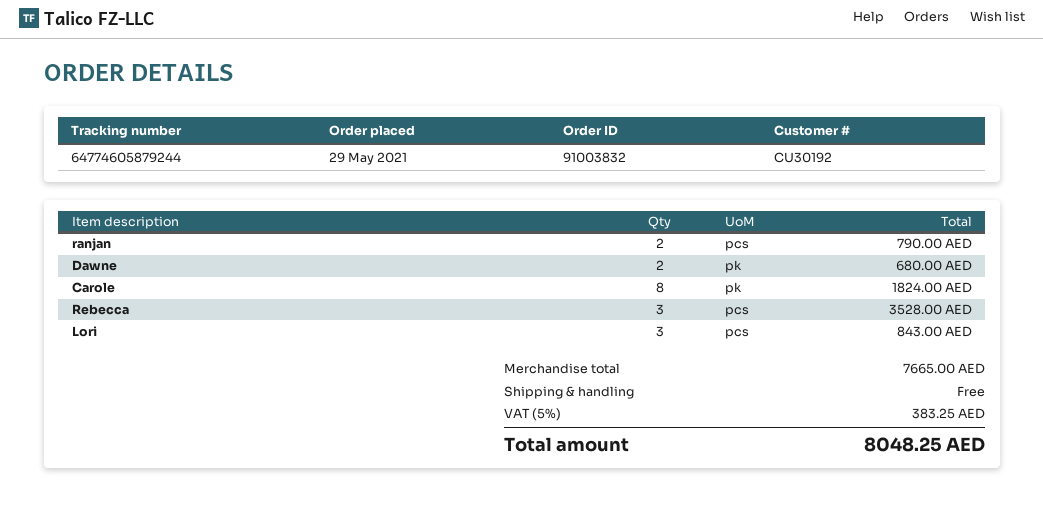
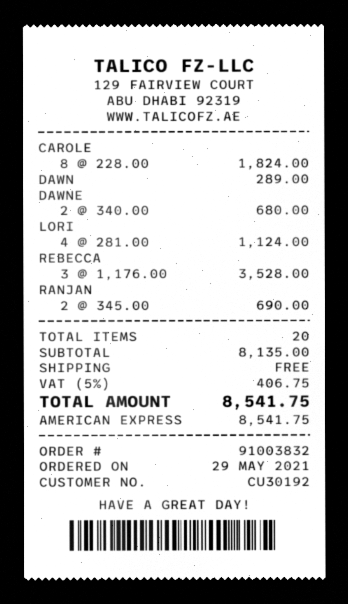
ranjan: 2 for 790.00 -> 2 for 690.00
Lori: 3 for 843.00 -> 4 for 1124.00
DAWN: none -> 1 for 289.00
subtotal: 7665.00 -> 8135.00
tax: 5% = 383.25 -> 5% = 406.75
total: 8048.25 -> 8541.75

